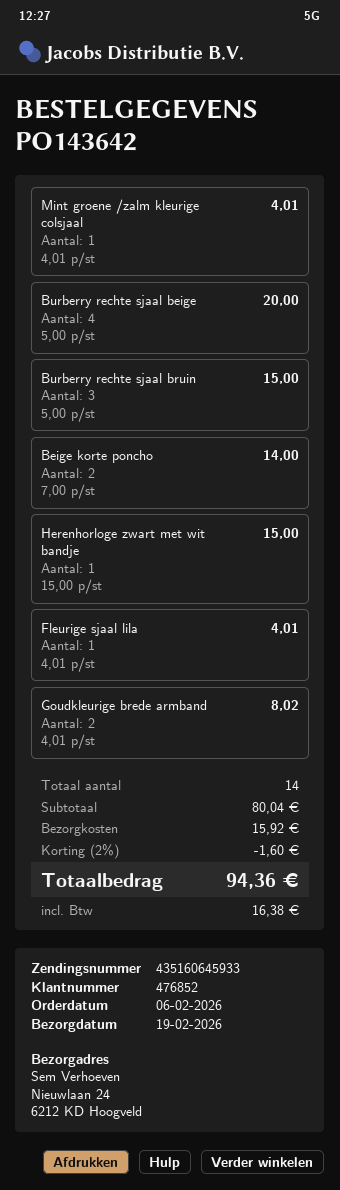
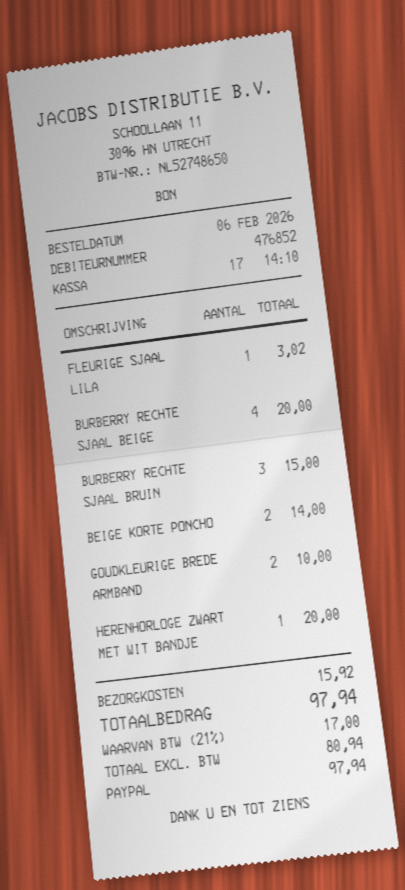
Mint groene /zalm kleurige colsjaal: 1 for 4.01 -> none
Herenhorloge zwart met wit bandje: 1 for 15.00 -> 1 for 20.00
Fleurige sjaal lila: 1 for 4.01 -> 1 for 3.02
Goudkleurige brede armband: 2 for 8.02 -> 2 for 10.00
discount: 2% = 1.60 -> none
tax: 16.38 -> 17.00
total: 94.36 -> 97.94

